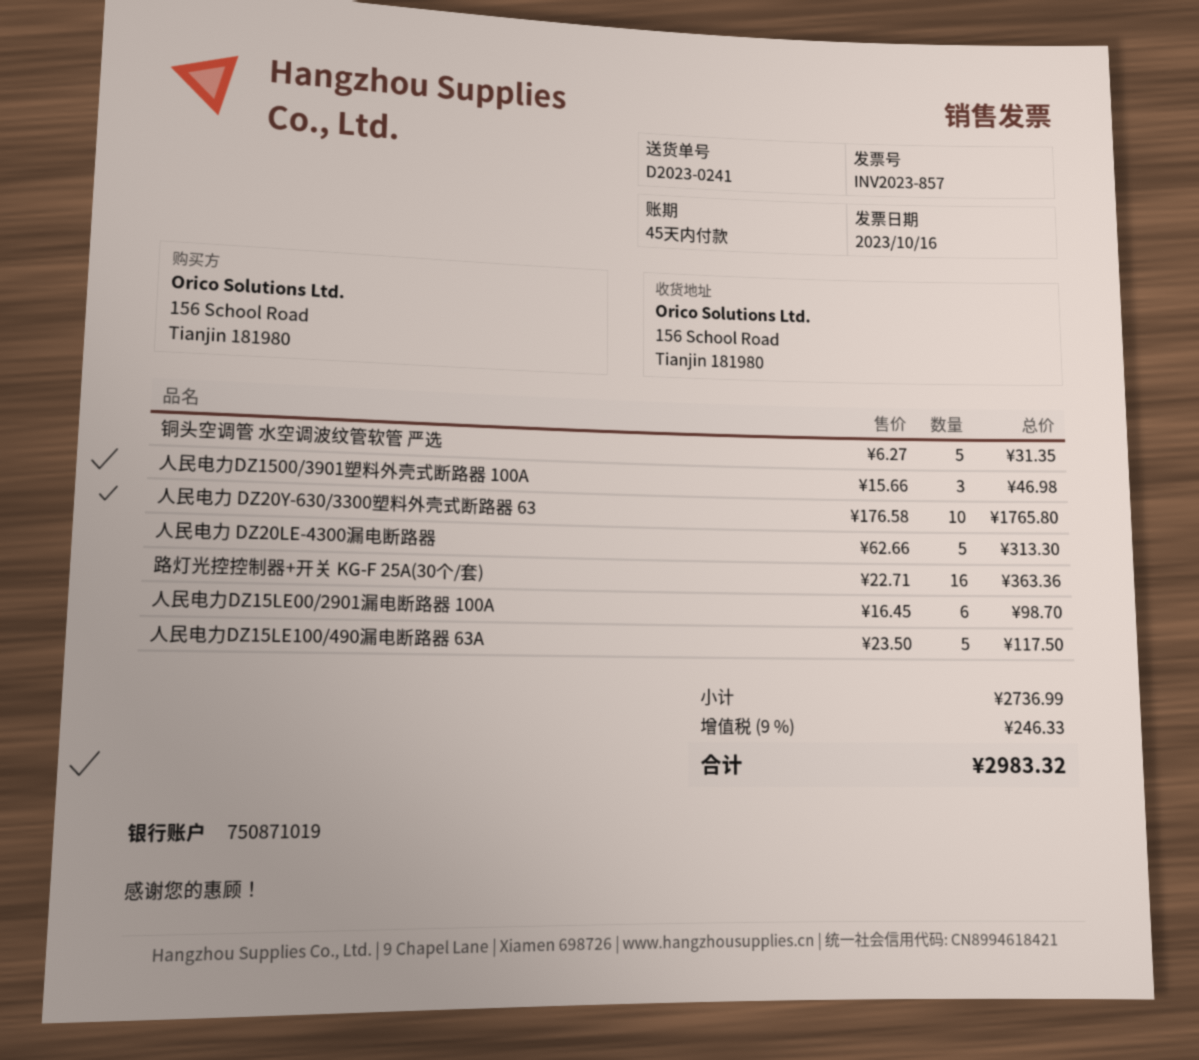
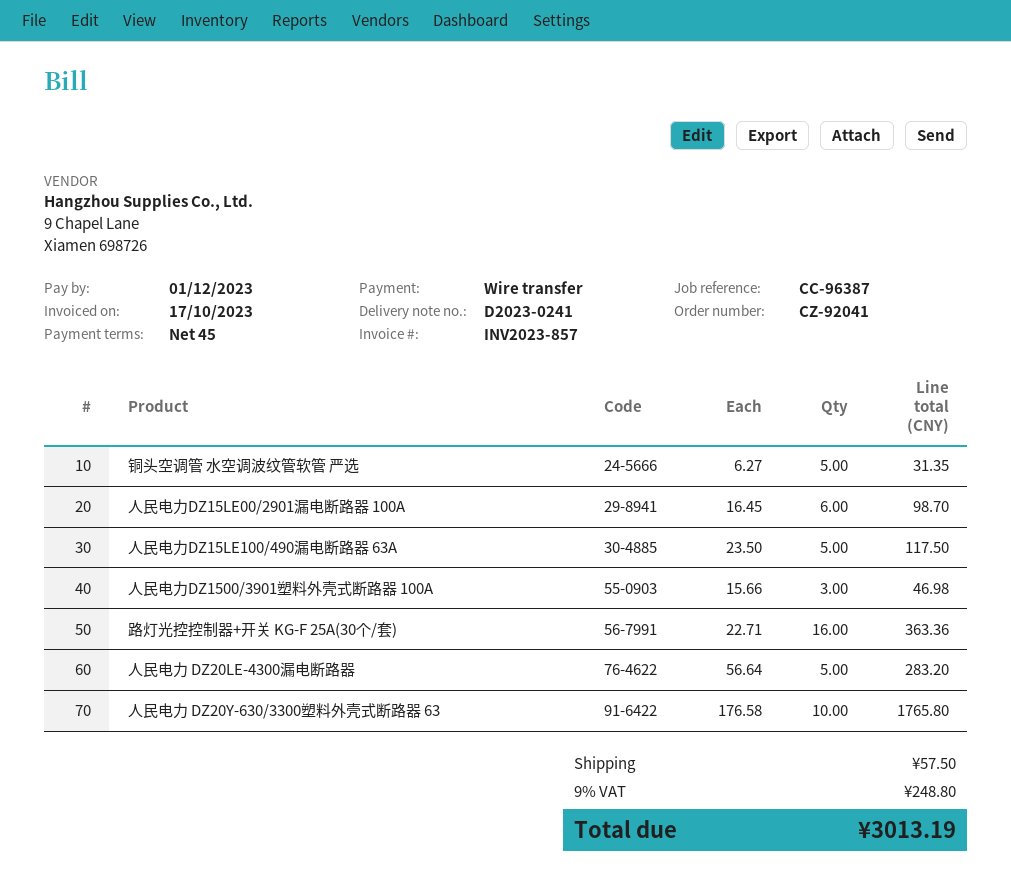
invoice date: 2023-10-16 -> 2023-10-17
人民电力 DZ20LE-4300漏电断路器: 5 x 62.66 = 313.30 -> 5 x 56.64 = 283.20
shipping: none -> 57.50
tax: 9% = 246.33 -> 9% = 248.80
total: 2983.32 -> 3013.19

